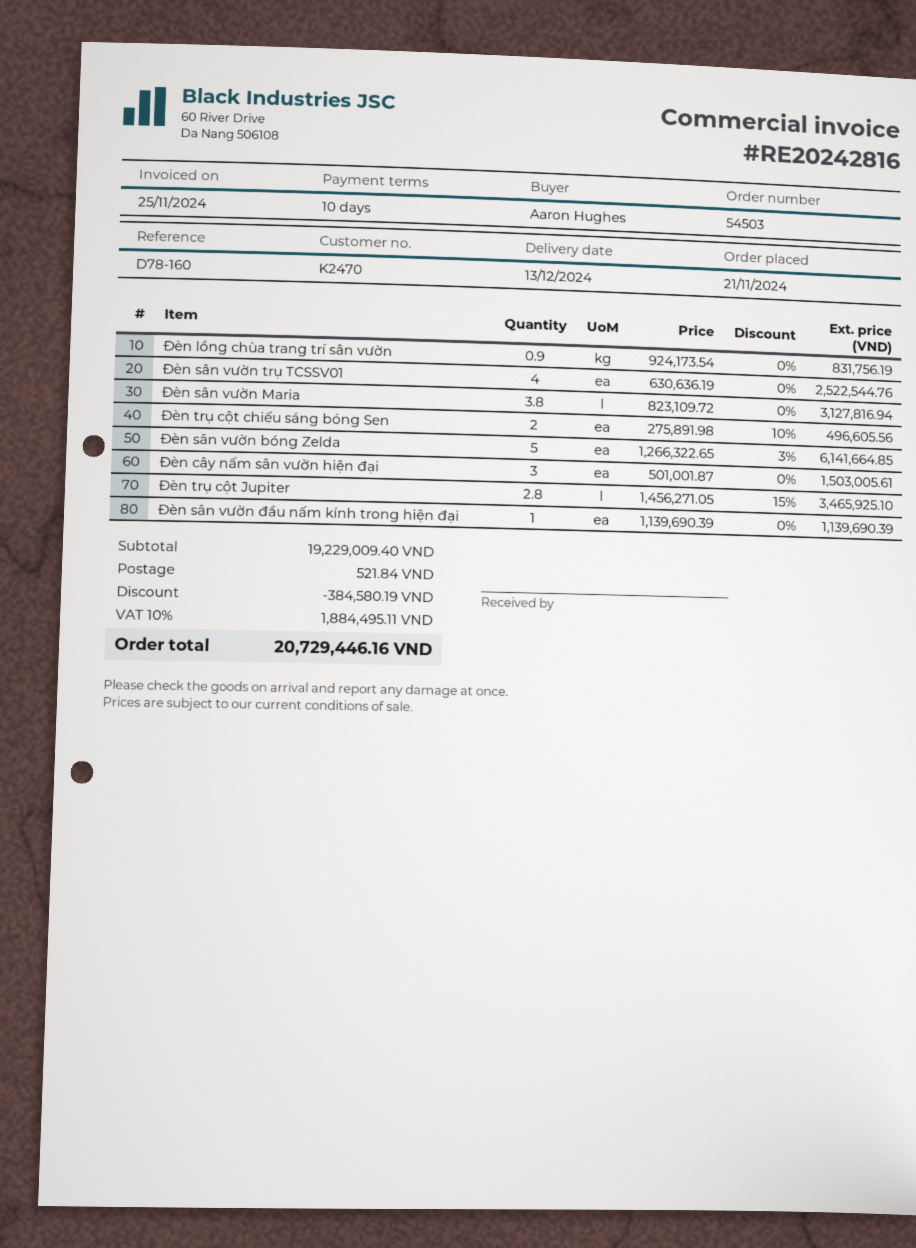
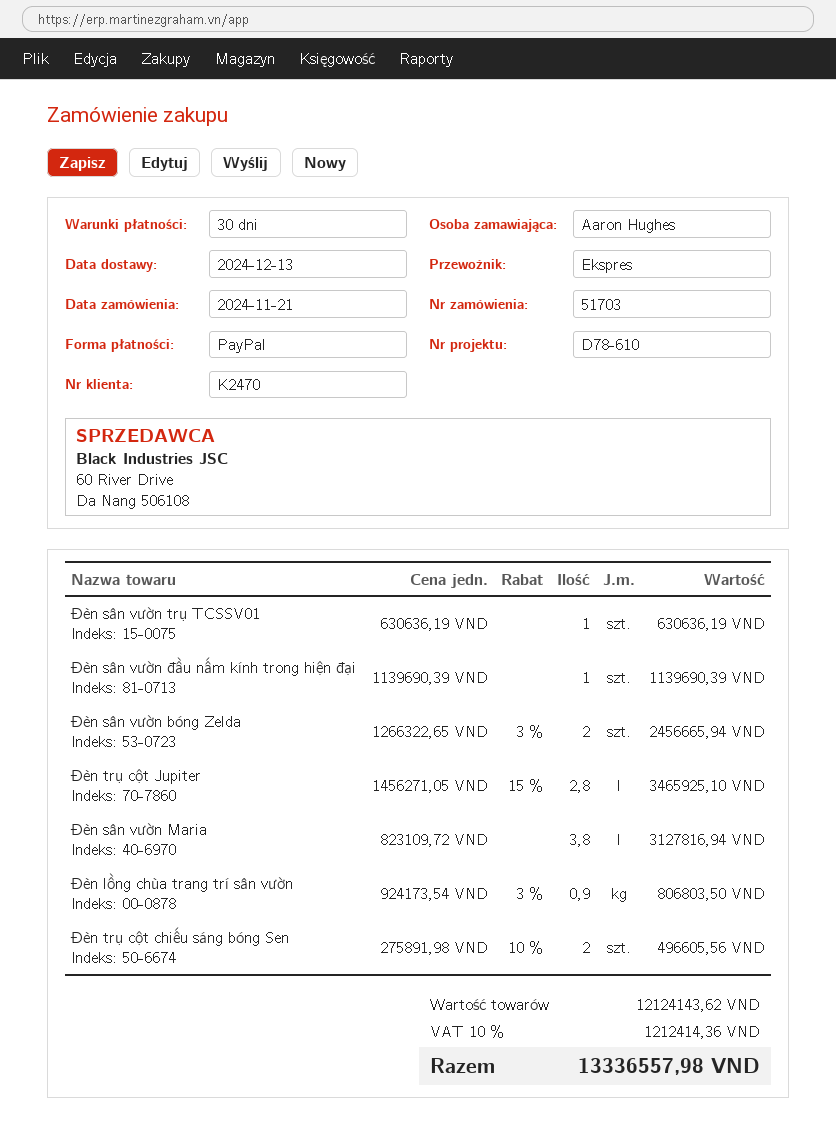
order number: 54503 -> 51703
payment terms: 10 days -> 30 days
reference: D78-160 -> D78-610
Đèn lồng chùa trang trí sân vườn: 0.9 x 924173.54 = 831756.19 -> 0.9 x 924173.54 - 3% = 806803.50
Đèn sân vườn trụ TCSSV01: 4 x 630636.19 = 2522544.76 -> 1 x 630636.19 = 630636.19
Đèn sân vườn bóng Zelda: 5 x 1266322.65 - 3% = 6141664.85 -> 2 x 1266322.65 - 3% = 2456665.94
Đèn cây nấm sân vườn hiện đại: 3 x 501001.87 = 1503005.61 -> none
subtotal: 19229009.40 -> 12124143.62
discount: 384580.19 -> none
shipping: 521.84 -> none
tax: 10% = 1884495.11 -> 10% = 1212414.36
total: 20729446.16 -> 13336557.98

